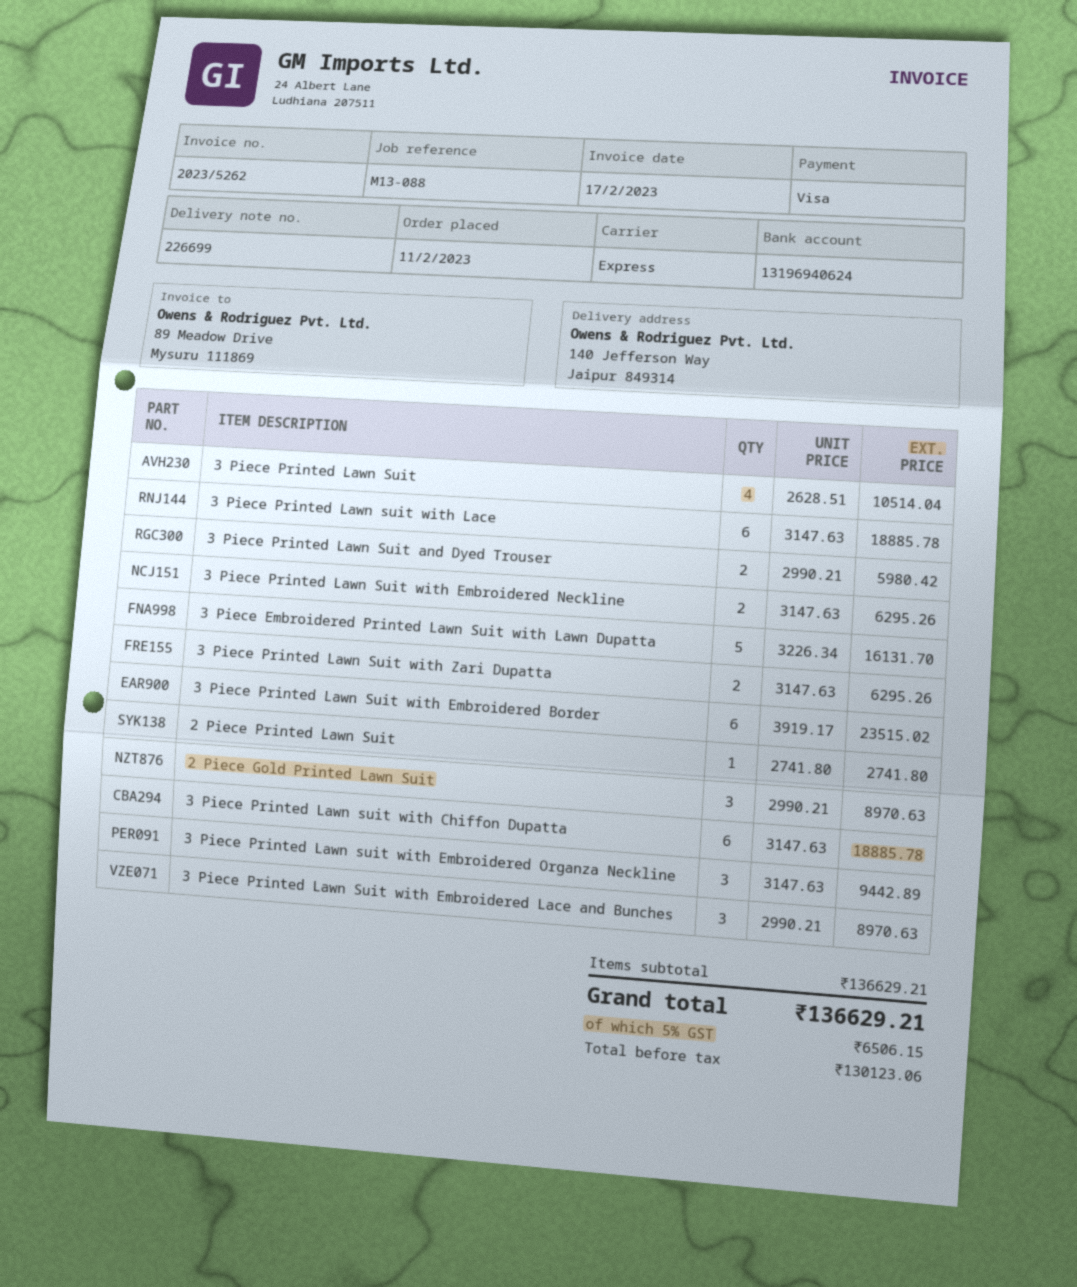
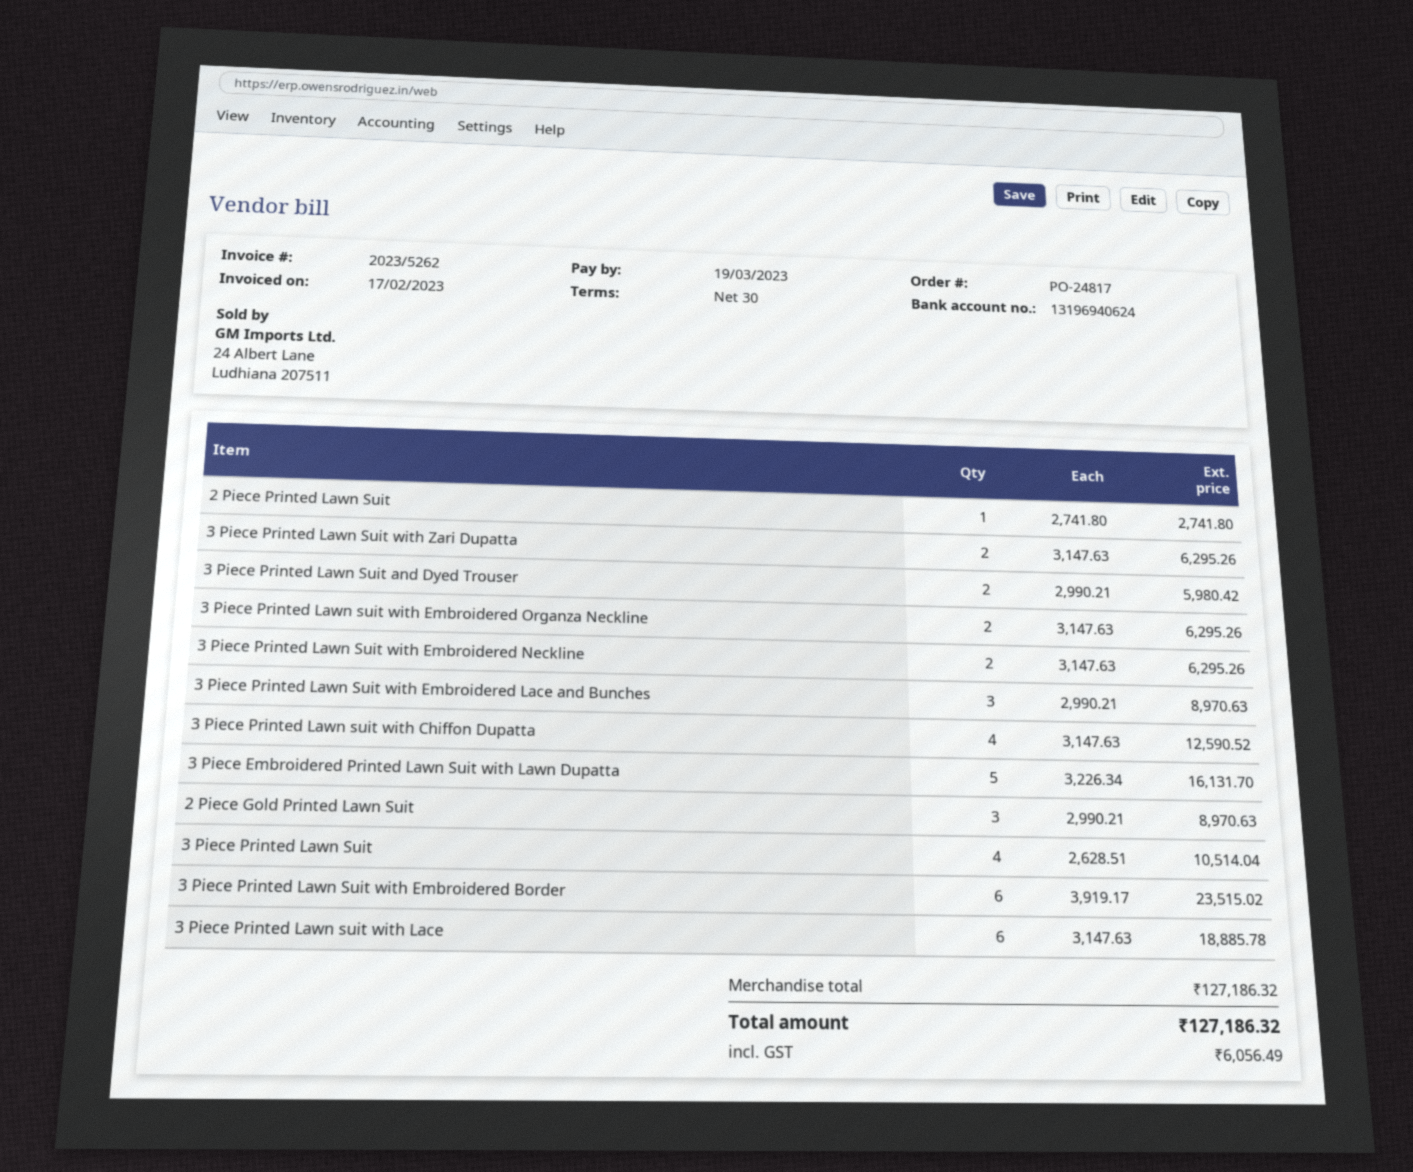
3 Piece Printed Lawn suit with Chiffon Dupatta: 6 x 3147.63 = 18885.78 -> 4 x 3147.63 = 12590.52
3 Piece Printed Lawn suit with Embroidered Organza Neckline: 3 x 3147.63 = 9442.89 -> 2 x 3147.63 = 6295.26
subtotal: 136629.21 -> 127186.32
tax: 6506.15 -> 6056.49
total: 136629.21 -> 127186.32

